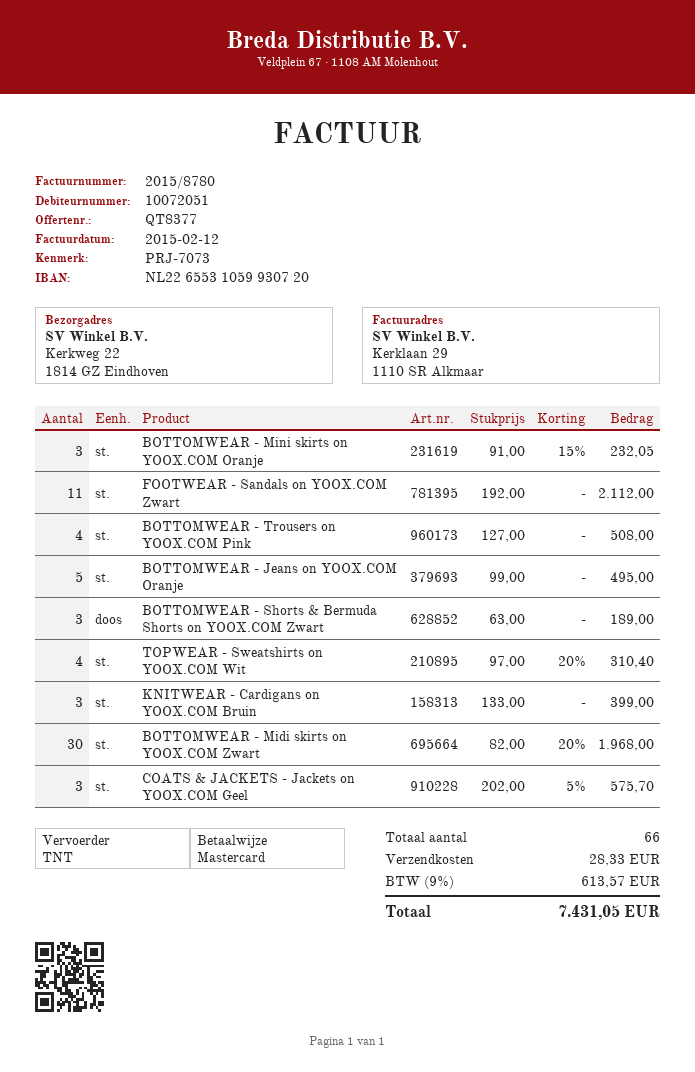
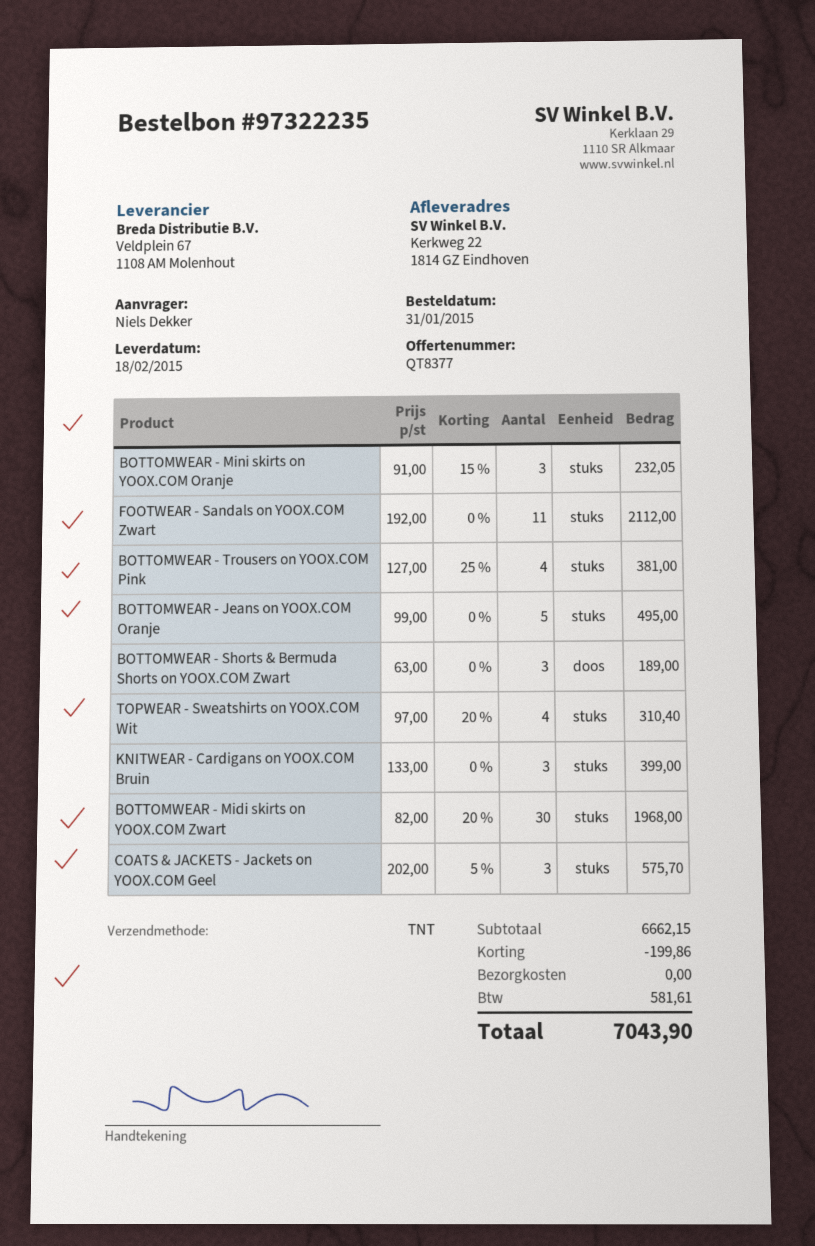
BOTTOMWEAR - Trousers on YOOX.COM Pink: 4 x 127.00 = 508.00 -> 4 x 127.00 - 25% = 381.00
discount: none -> 199.86
shipping: 28.33 -> 0.00
tax: 613.57 -> 581.61
total: 7431.05 -> 7043.90

